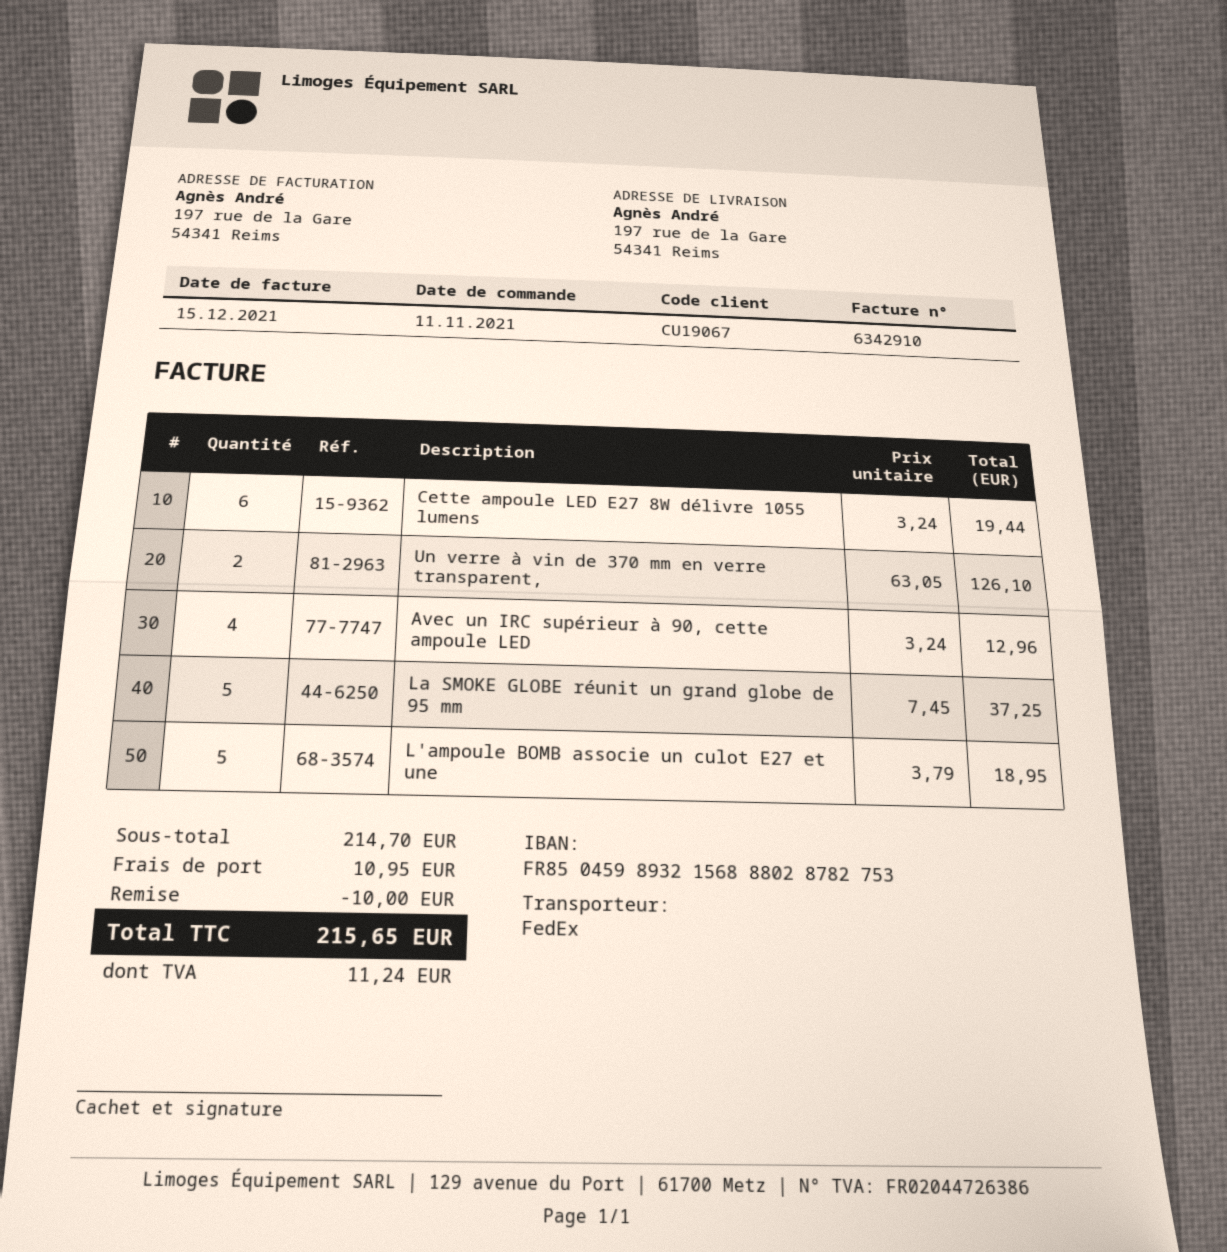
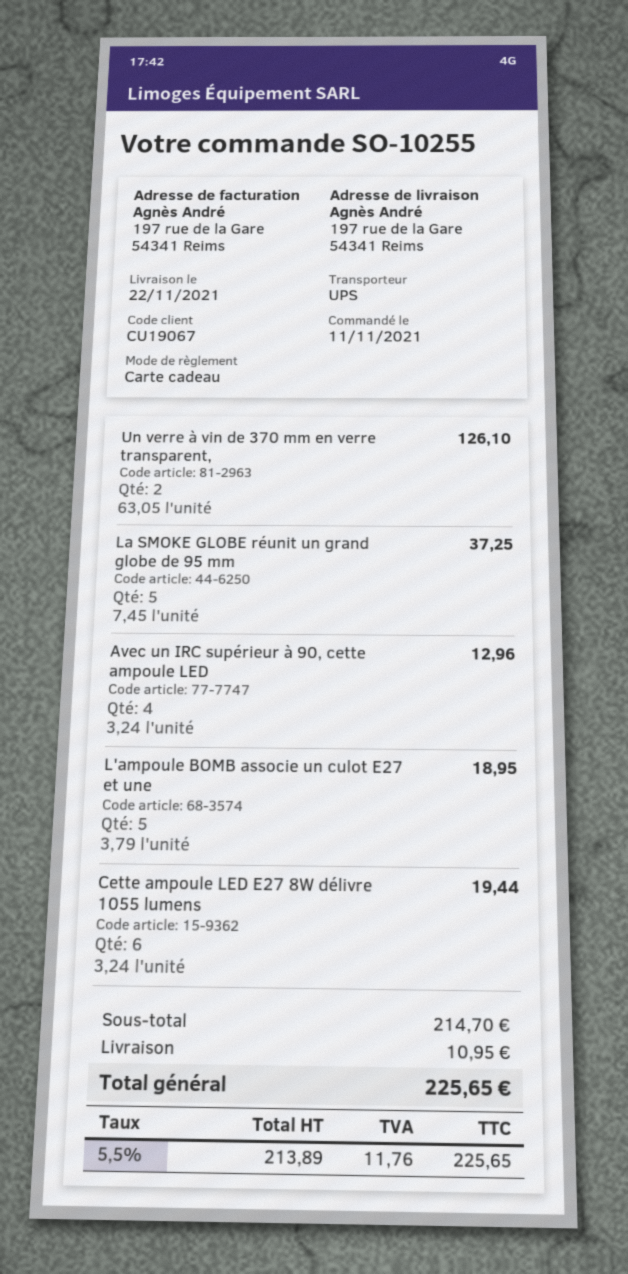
shipping method: FedEx -> UPS
discount: 10.00 -> none
tax: 11.24 -> 11.76
total: 215.65 -> 225.65

